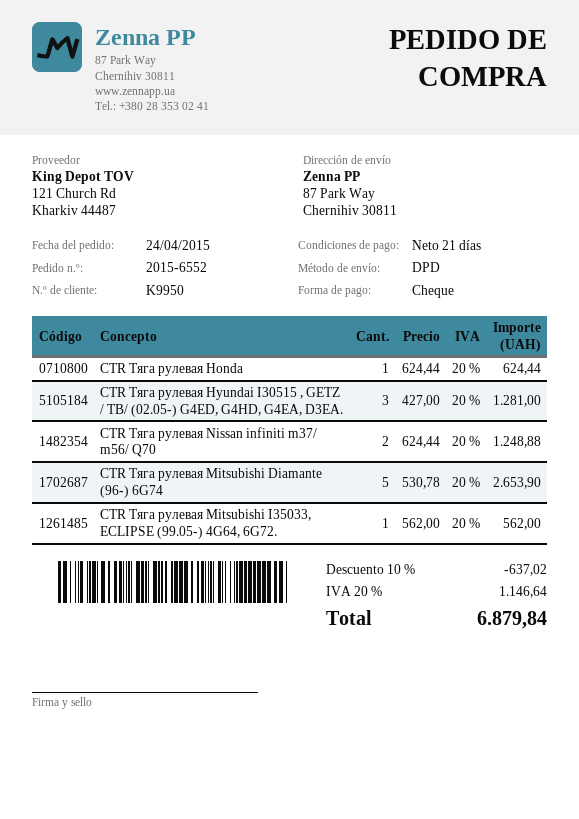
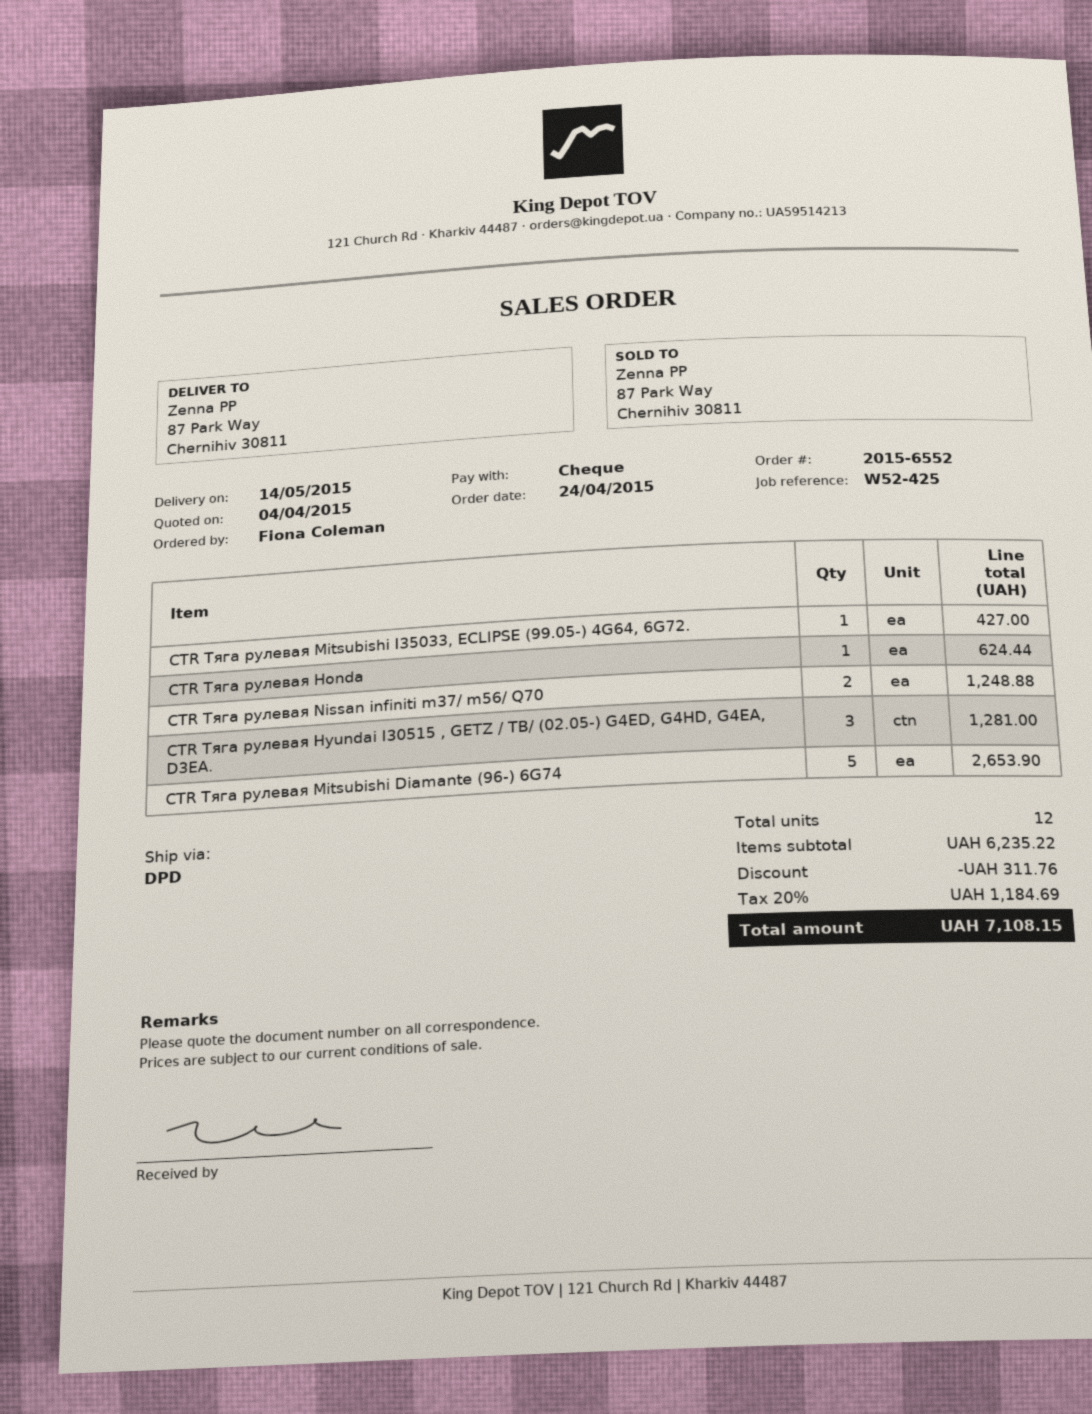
CTR Тяга рулевая Mitsubishi I35033, ECLIPSE (99.05-) 4G64, 6G72.: 1 for 562.00 -> 1 for 427.00
discount: 637.02 -> 311.76
tax: 20% = 1146.64 -> 20% = 1184.69
total: 6879.84 -> 7108.15

